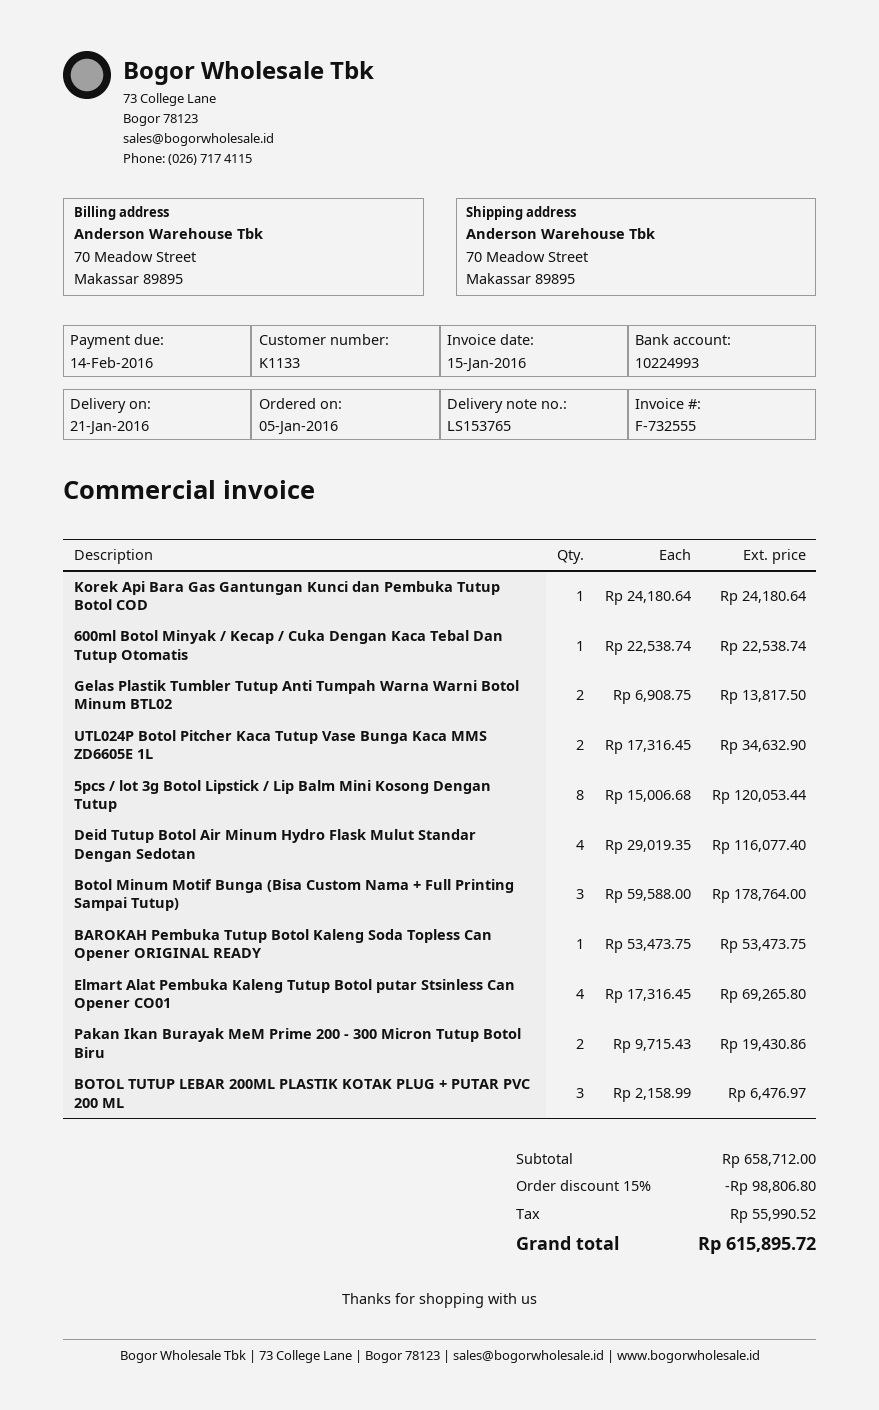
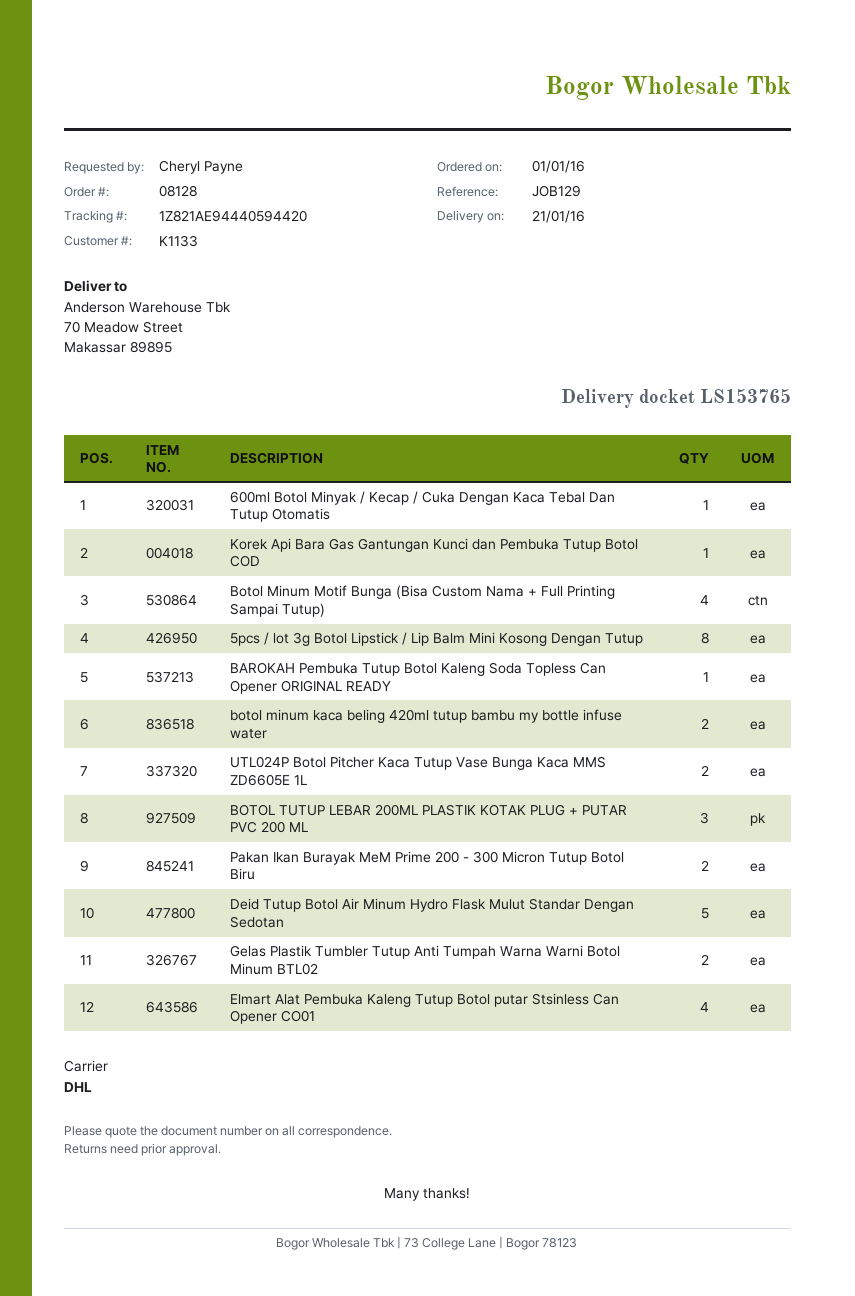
order date: 2016-01-05 -> 2016-01-01
Deid Tutup Botol Air Minum Hydro Flask Mulut Standar Dengan Sedotan: 4 -> 5
Botol Minum Motif Bunga (Bisa Custom Nama + Full Printing Sampai Tutup): 3 -> 4
botol minum kaca beling 420ml tutup bambu my bottle infuse water: none -> 2

